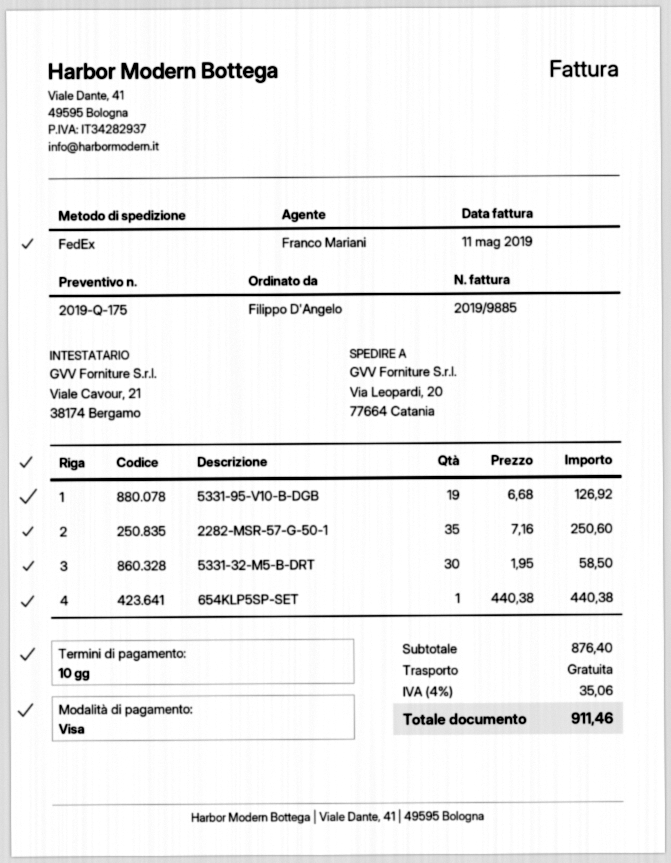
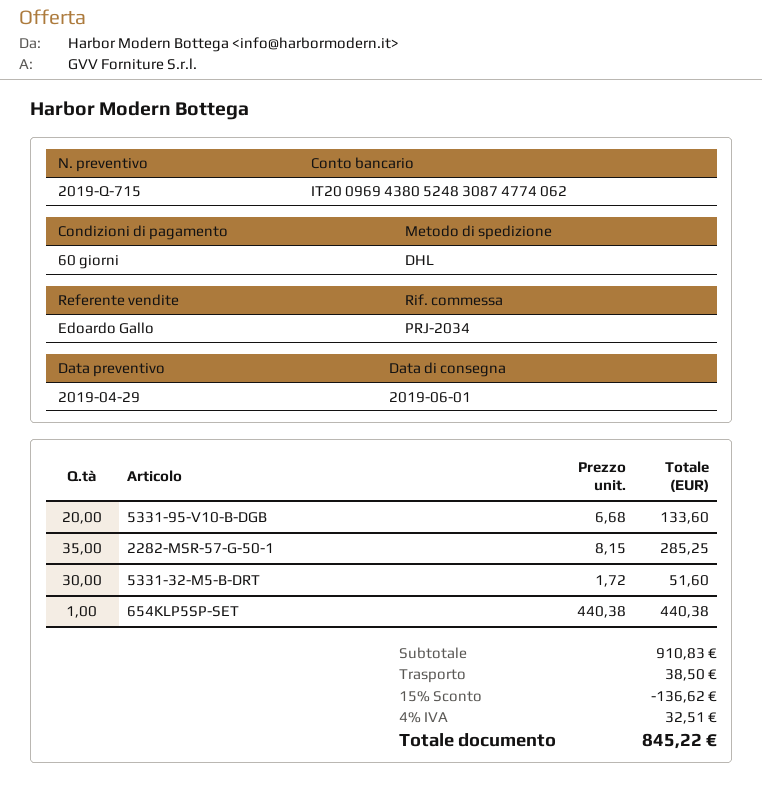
quote number: 2019-Q-175 -> 2019-Q-715
payment terms: 10 days -> 60 days
sales rep: Franco Mariani -> Edoardo Gallo
shipping method: FedEx -> DHL
5331-95-V10-B-DGB: 19 x 6.68 = 126.92 -> 20 x 6.68 = 133.60
2282-MSR-57-G-50-1: 35 x 7.16 = 250.60 -> 35 x 8.15 = 285.25
5331-32-M5-B-DRT: 30 x 1.95 = 58.50 -> 30 x 1.72 = 51.60
subtotal: 876.40 -> 910.83
discount: none -> 15% = 136.62
shipping: 0.00 -> 38.50
tax: 4% = 35.06 -> 4% = 32.51
total: 911.46 -> 845.22

